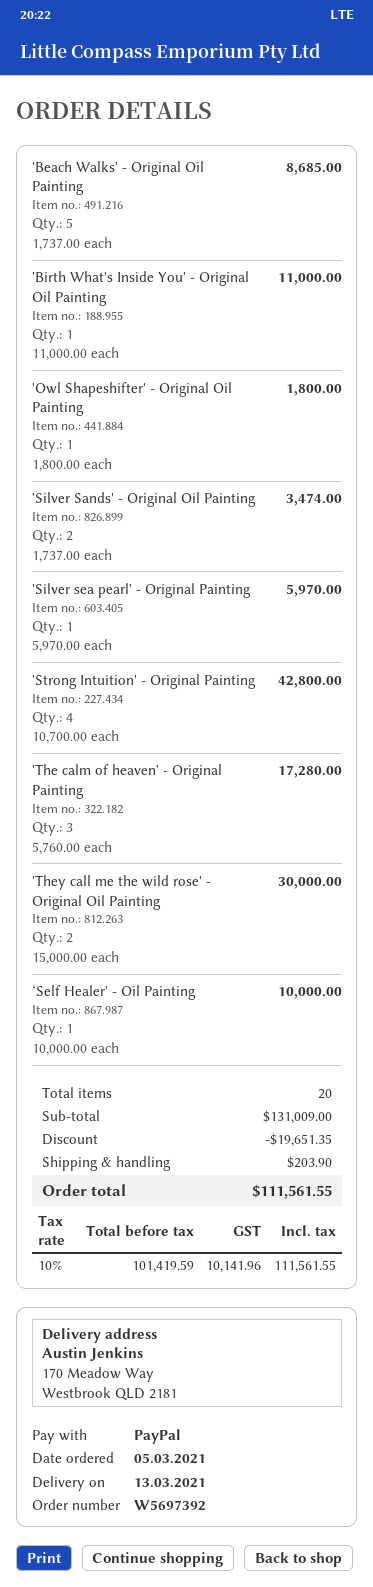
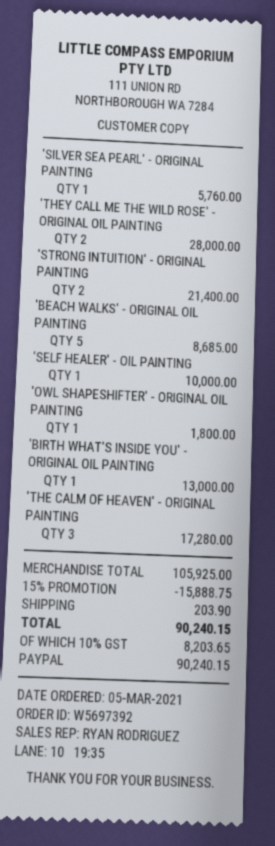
'Birth What's Inside You' - Original Oil Painting: 1 for 11000.00 -> 1 for 13000.00
'Silver Sands' - Original Oil Painting: 2 for 3474.00 -> none
'Silver sea pearl' - Original Painting: 1 for 5970.00 -> 1 for 5760.00
'Strong Intuition' - Original Painting: 4 for 42800.00 -> 2 for 21400.00
'They call me the wild rose' - Original Oil Painting: 2 for 30000.00 -> 2 for 28000.00
subtotal: 131009.00 -> 105925.00
discount: 19651.35 -> 15888.75
tax: 10% = 10141.96 -> 10% = 8203.65
total: 111561.55 -> 90240.15

